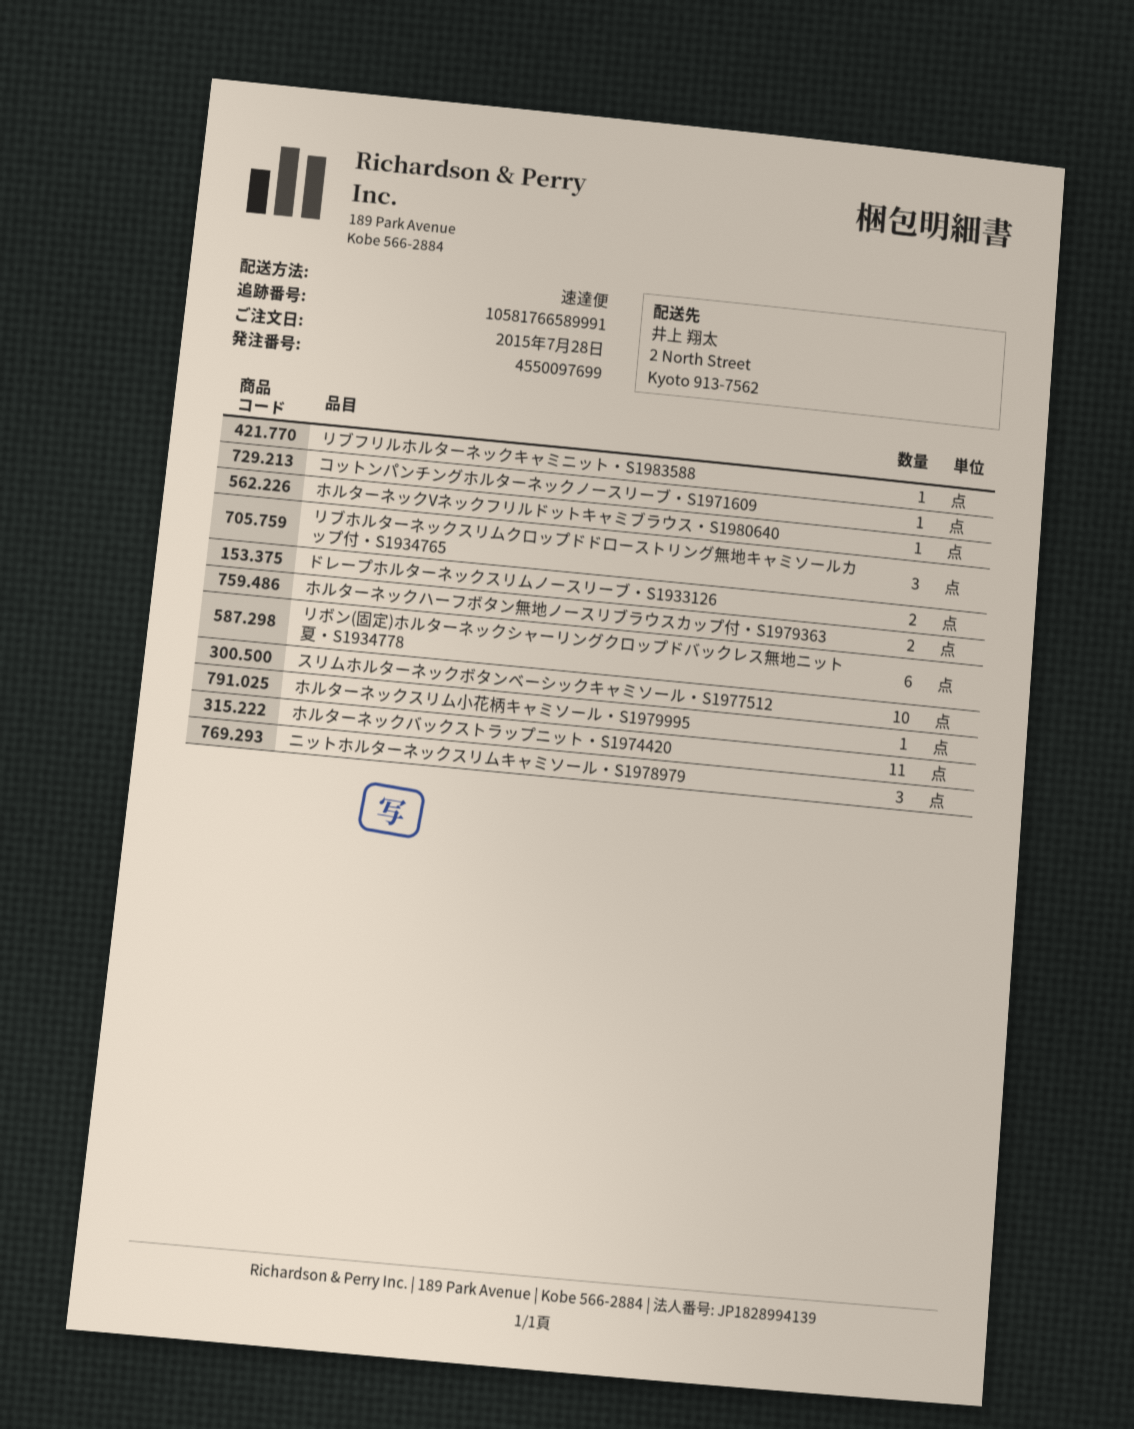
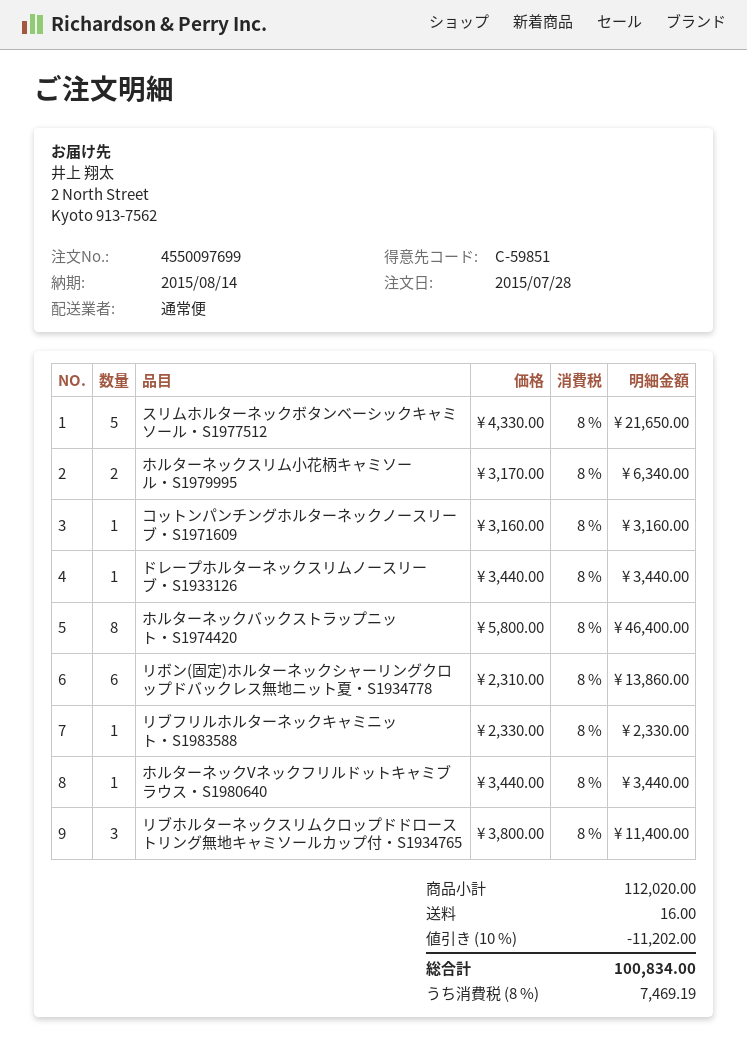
shipping method: express -> standard
ドレープホルターネックスリムノースリーブ・S1933126: 2 -> 1
ホルターネックハーフボタン無地ノースリブラウスカップ付・S1979363: 2 -> none
スリムホルターネックボタンベーシックキャミソール・S1977512: 10 -> 5
ホルターネックスリム小花柄キャミソール・S1979995: 1 -> 2
ホルターネックバックストラップニット・S1974420: 11 -> 8
ニットホルターネックスリムキャミソール・S1978979: 3 -> none

